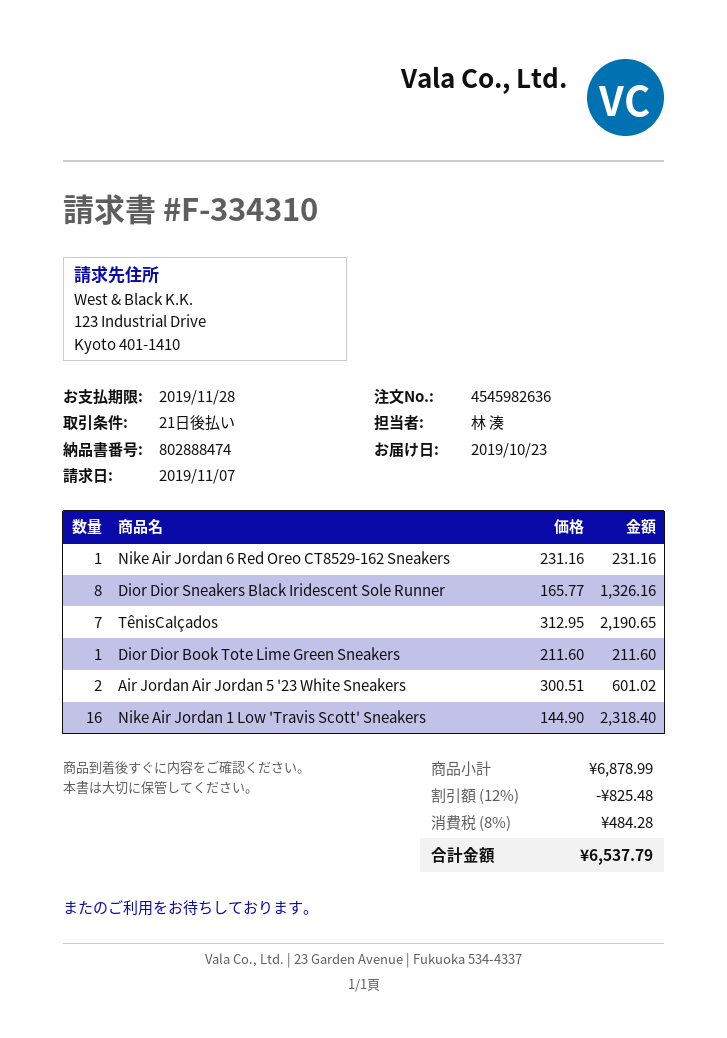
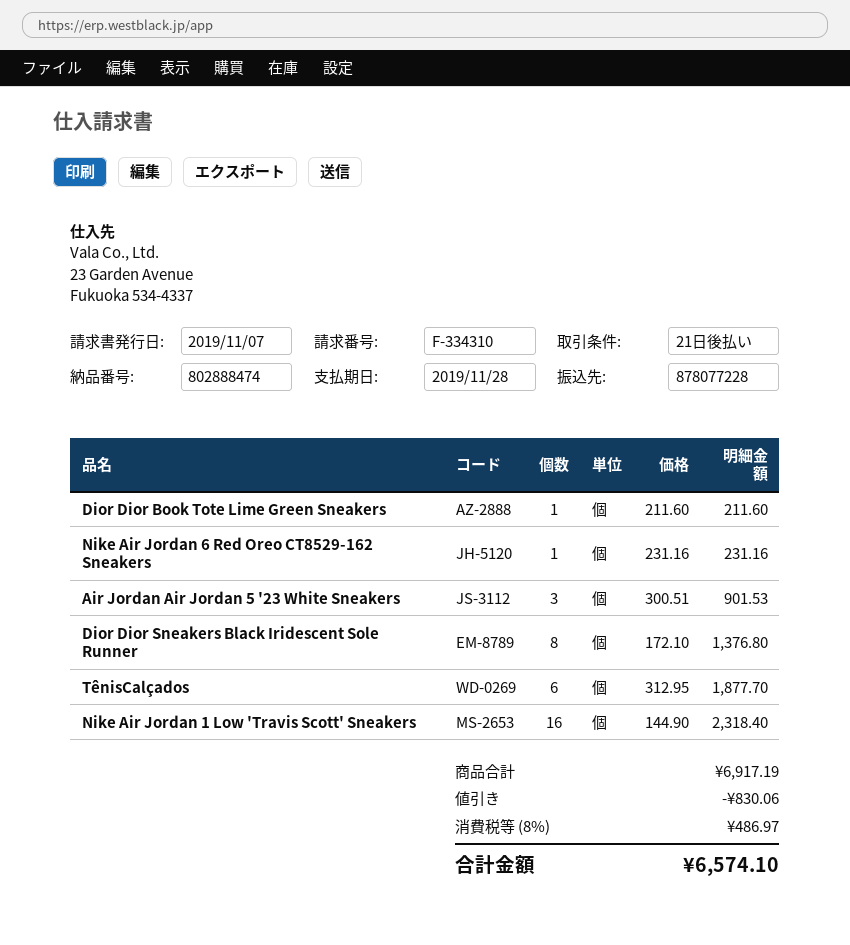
Dior Dior Sneakers Black Iridescent Sole Runner: 8 x 165.77 = 1326.16 -> 8 x 172.10 = 1376.80
TênisCalçados: 7 x 312.95 = 2190.65 -> 6 x 312.95 = 1877.70
Air Jordan Air Jordan 5 '23 White Sneakers: 2 x 300.51 = 601.02 -> 3 x 300.51 = 901.53
subtotal: 6878.99 -> 6917.19
discount: 825.48 -> 830.06
tax: 8% = 484.28 -> 8% = 486.97
total: 6537.79 -> 6574.10

